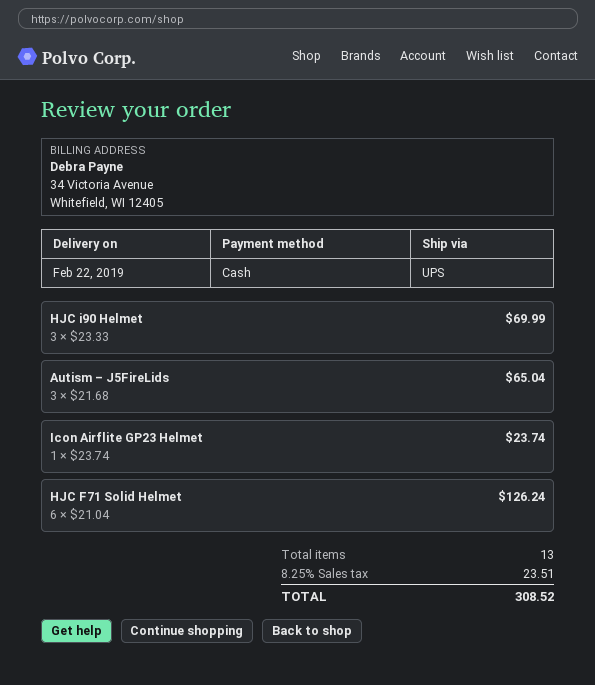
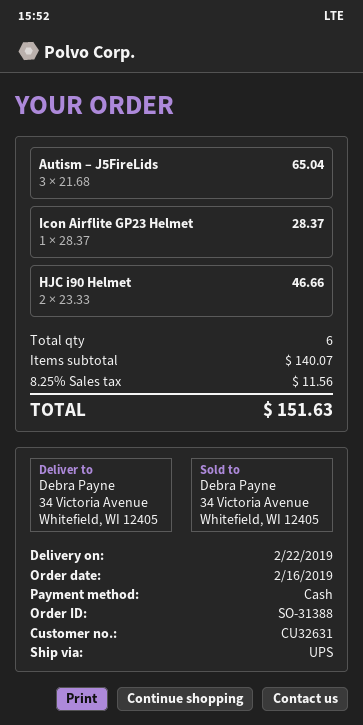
HJC i90 Helmet: 3 x 23.33 = 69.99 -> 2 x 23.33 = 46.66
Icon Airflite GP23 Helmet: 1 x 23.74 = 23.74 -> 1 x 28.37 = 28.37
HJC F71 Solid Helmet: 6 x 21.04 = 126.24 -> none
total quantity: 13 -> 6
tax: 8.25% = 23.51 -> 8.25% = 11.56
total: 308.52 -> 151.63

